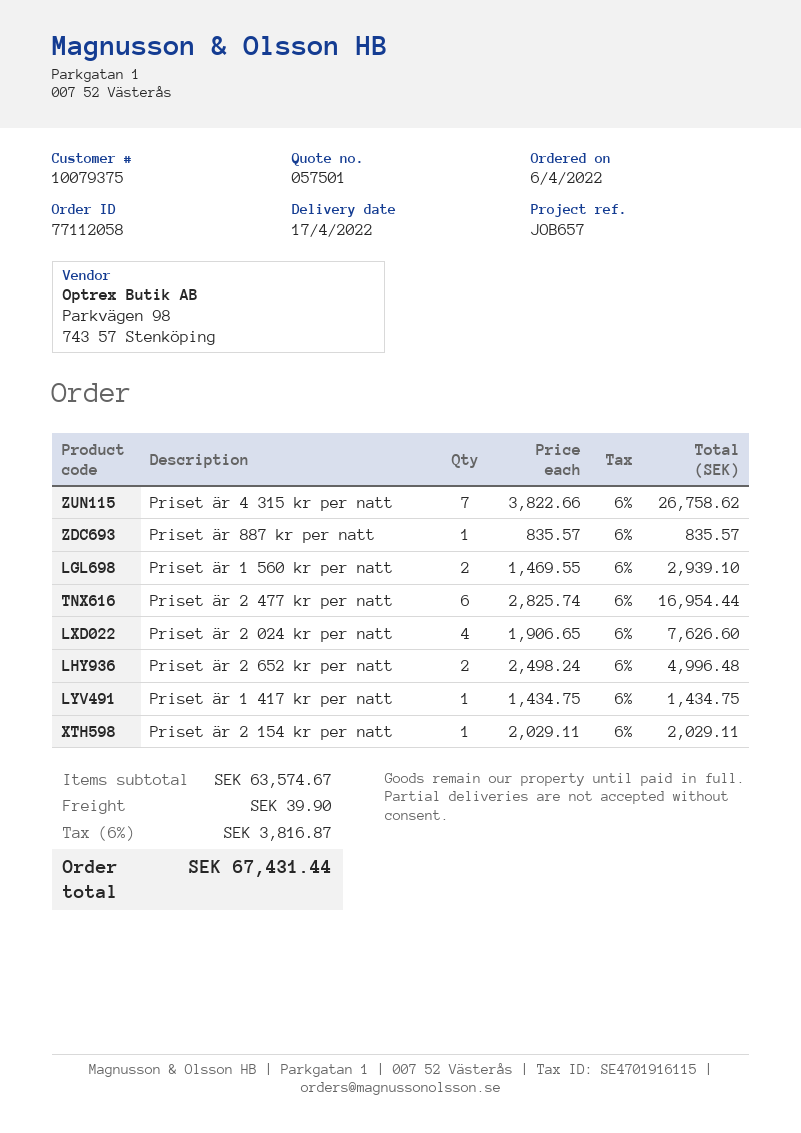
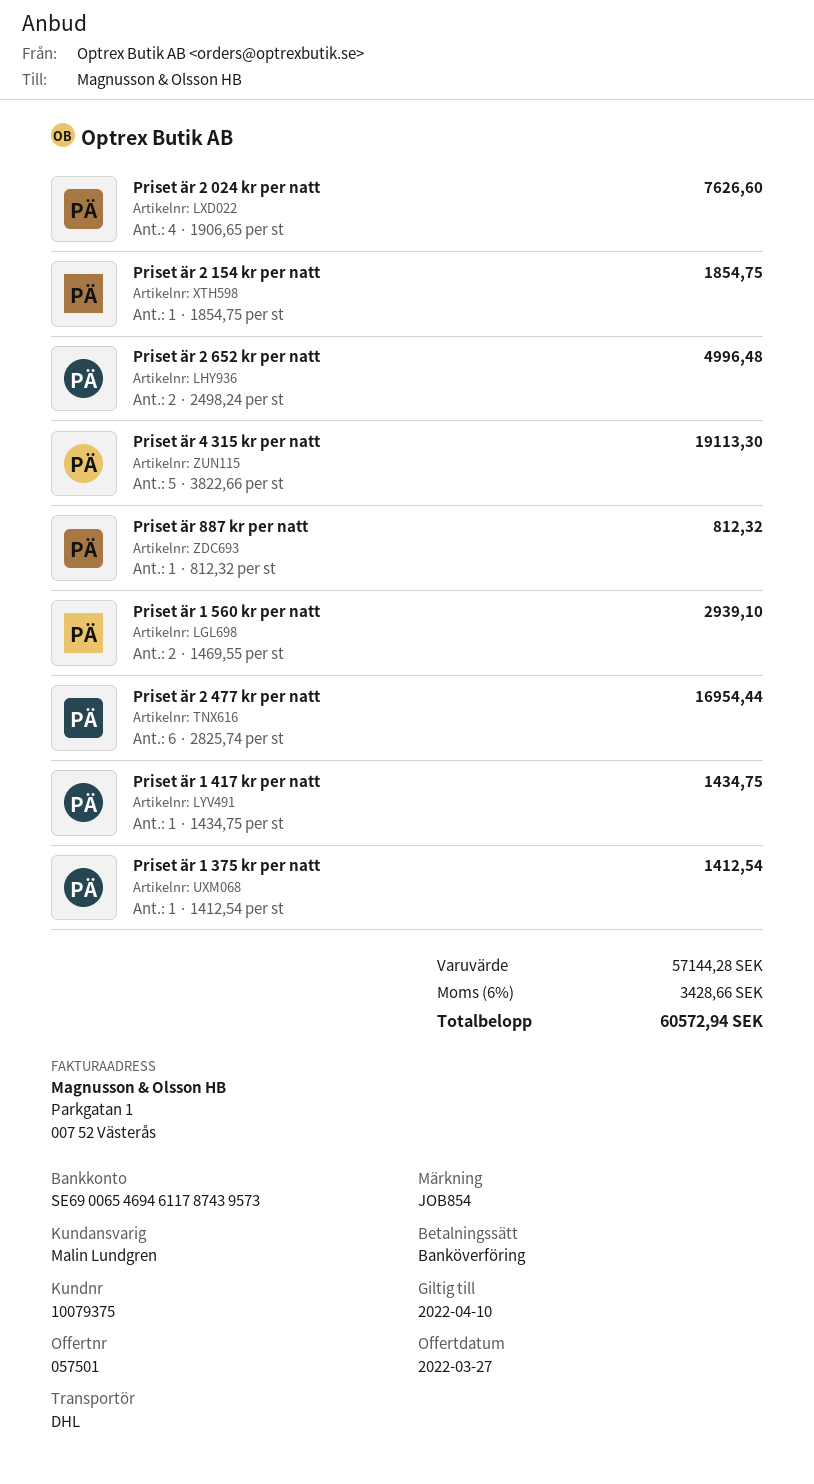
reference: JOB657 -> JOB854
Priset är 4 315 kr per natt: 7 x 3822.66 = 26758.62 -> 5 x 3822.66 = 19113.30
Priset är 887 kr per natt: 1 x 835.57 = 835.57 -> 1 x 812.32 = 812.32
Priset är 2 154 kr per natt: 1 x 2029.11 = 2029.11 -> 1 x 1854.75 = 1854.75
Priset är 1 375 kr per natt: none -> 1 x 1412.54 = 1412.54
subtotal: 63574.67 -> 57144.28
shipping: 39.90 -> none
tax: 6% = 3816.87 -> 6% = 3428.66
total: 67431.44 -> 60572.94

